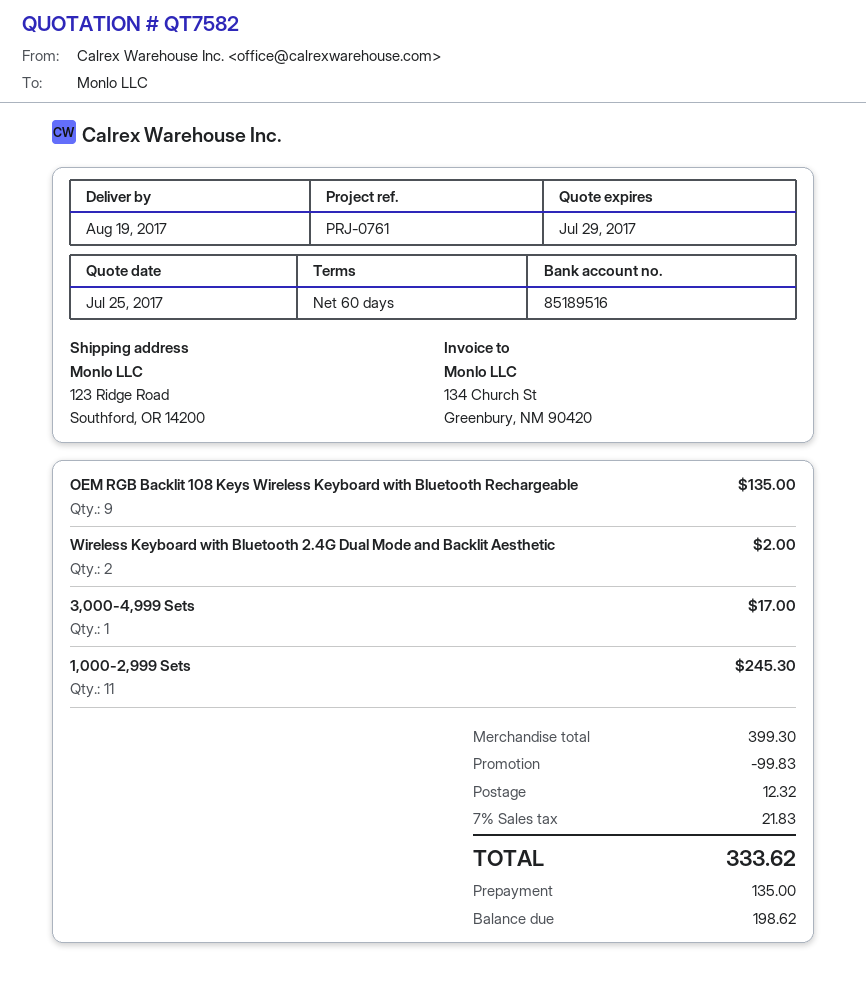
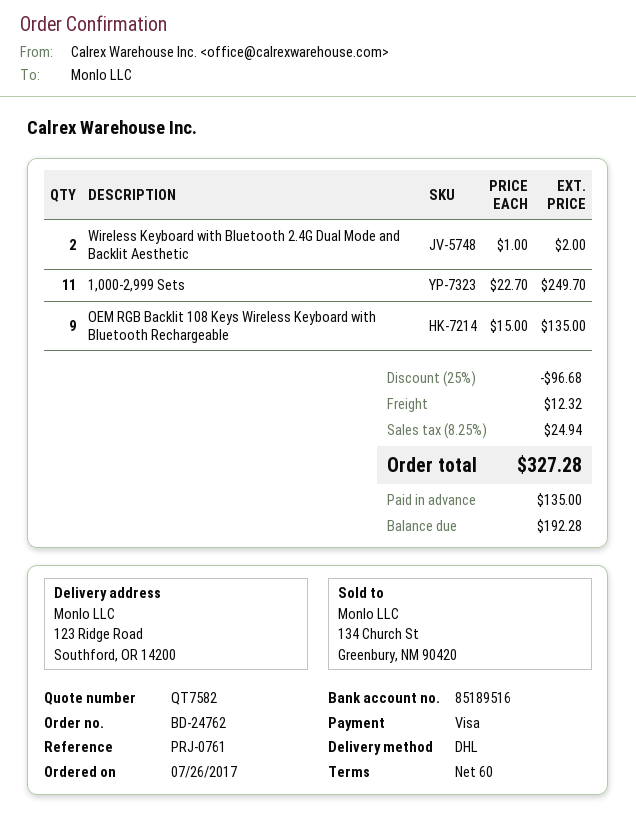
3,000-4,999 Sets: 1 for 17.00 -> none
1,000-2,999 Sets: 11 for 245.30 -> 11 for 249.70
discount: 99.83 -> 96.68
tax: 7% = 21.83 -> 8.25% = 24.94
total: 333.62 -> 327.28
balance: 198.62 -> 192.28

